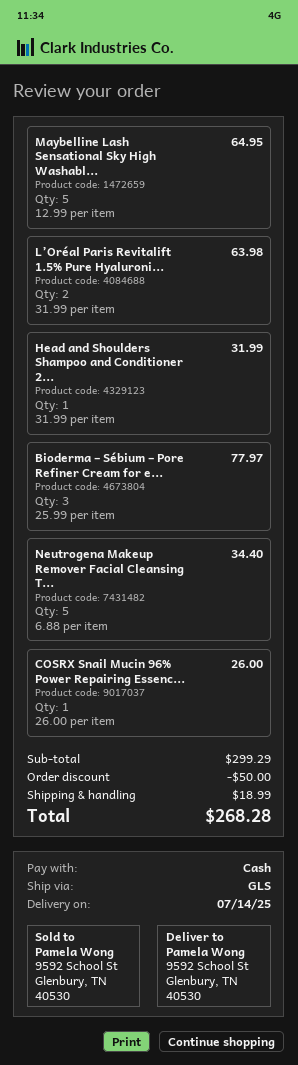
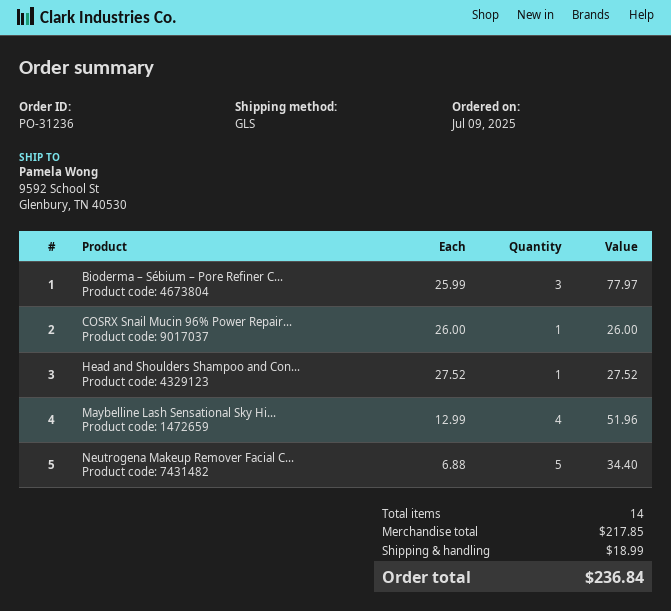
Maybelline Lash Sensational Sky High Washabl...: 5 x 12.99 = 64.95 -> 4 x 12.99 = 51.96
L’Oréal Paris Revitalift 1.5% Pure Hyaluroni...: 2 x 31.99 = 63.98 -> none
Head and Shoulders Shampoo and Conditioner 2...: 1 x 31.99 = 31.99 -> 1 x 27.52 = 27.52
subtotal: 299.29 -> 217.85
discount: 50.00 -> none
total: 268.28 -> 236.84

